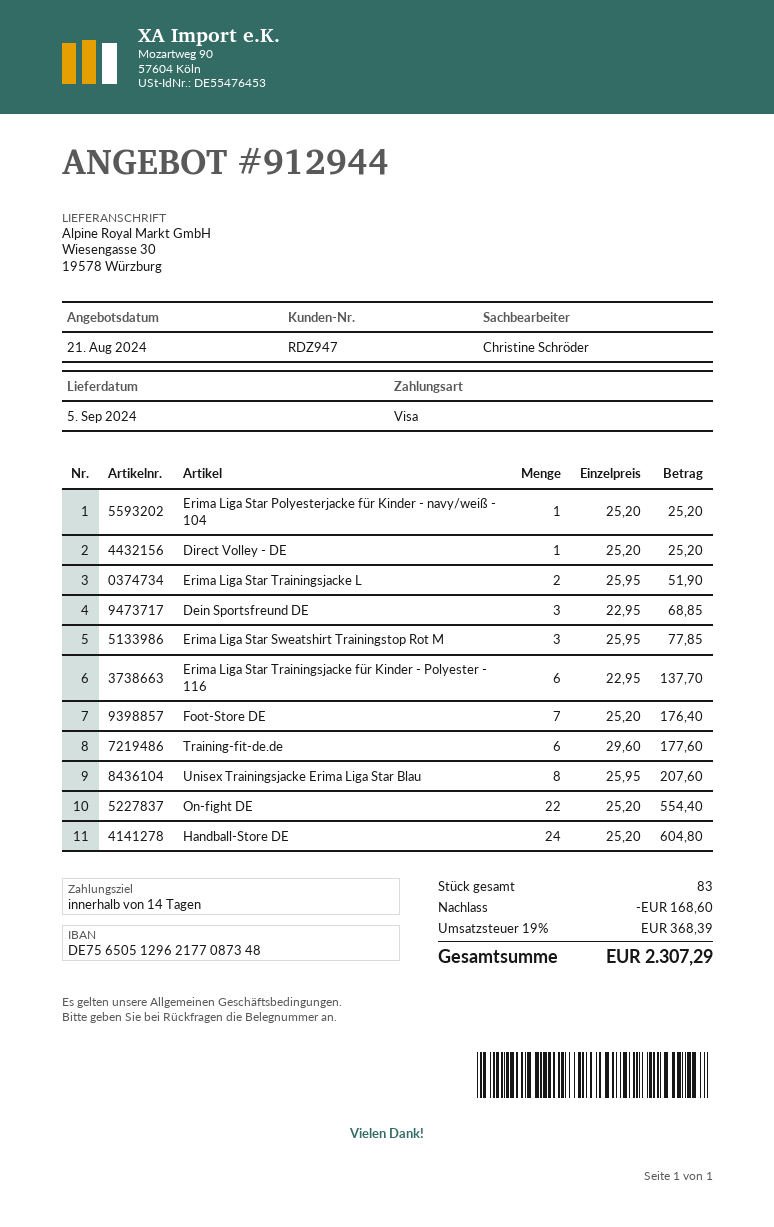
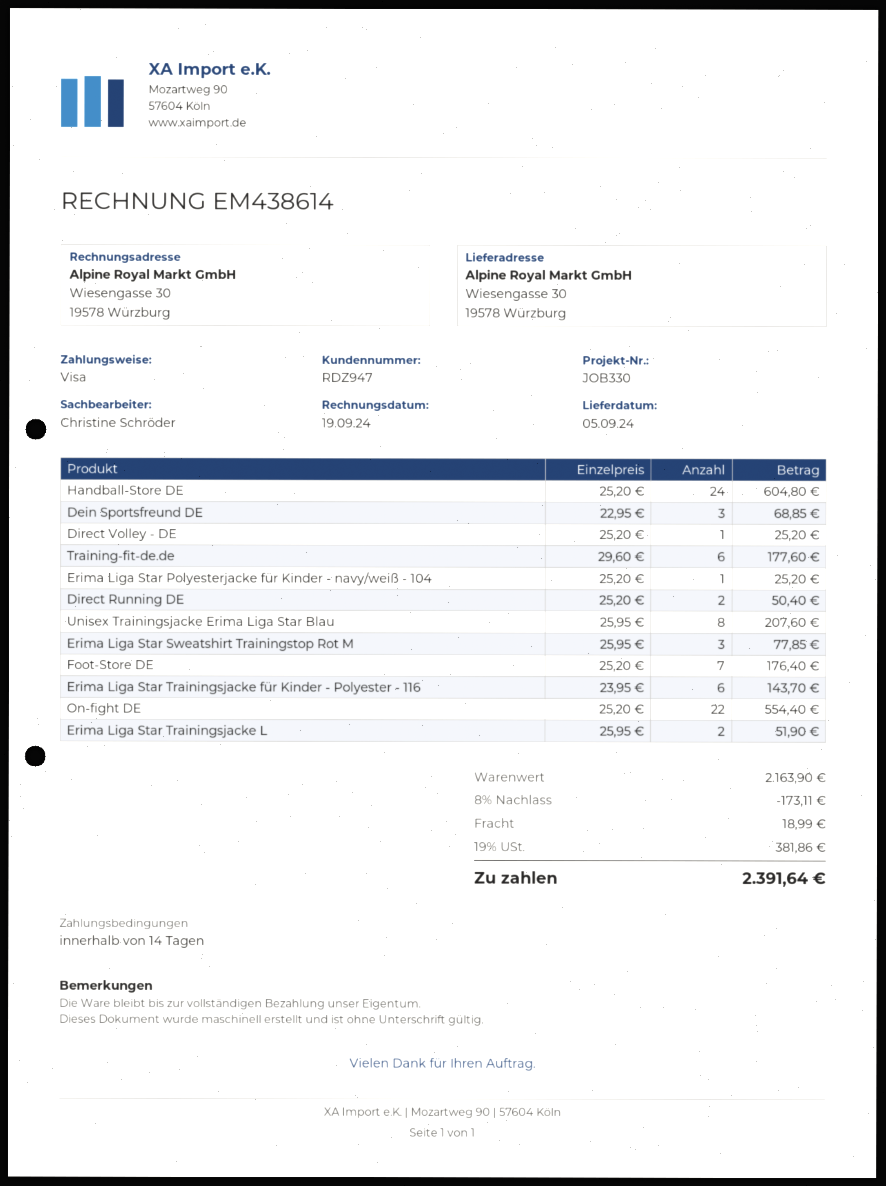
Erima Liga Star Trainingsjacke für Kinder - Polyester - 116: 6 x 22.95 = 137.70 -> 6 x 23.95 = 143.70
Direct Running DE: none -> 2 x 25.20 = 50.40
discount: 168.60 -> 173.11
shipping: none -> 18.99
tax: 19% = 368.39 -> 19% = 381.86
total: 2307.29 -> 2391.64

